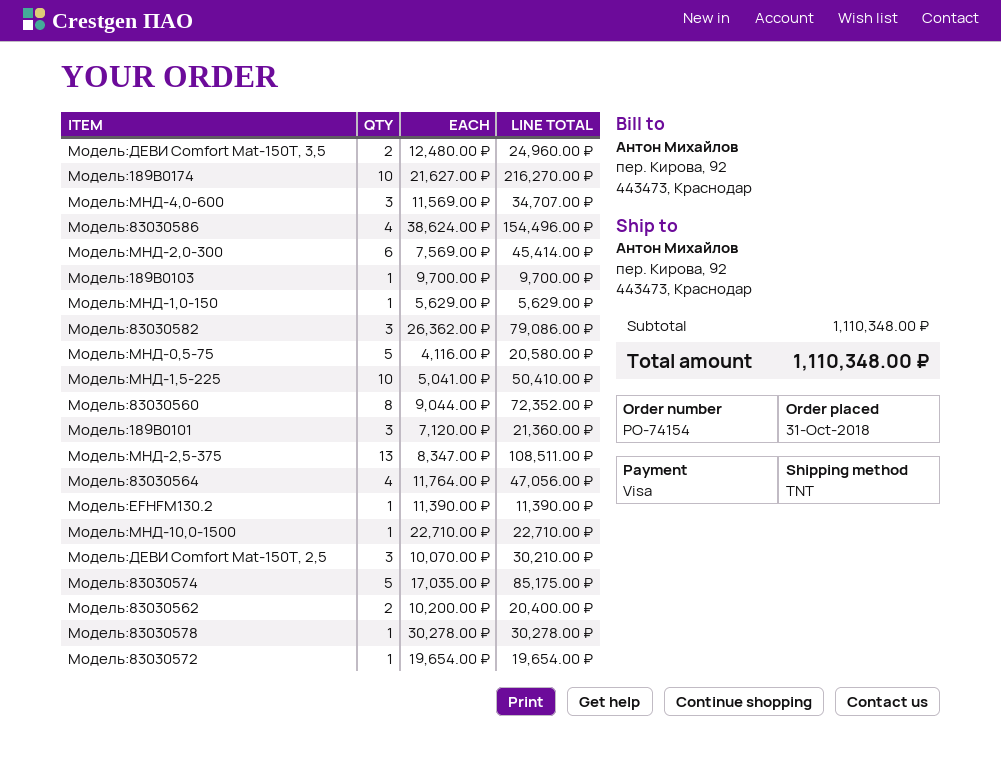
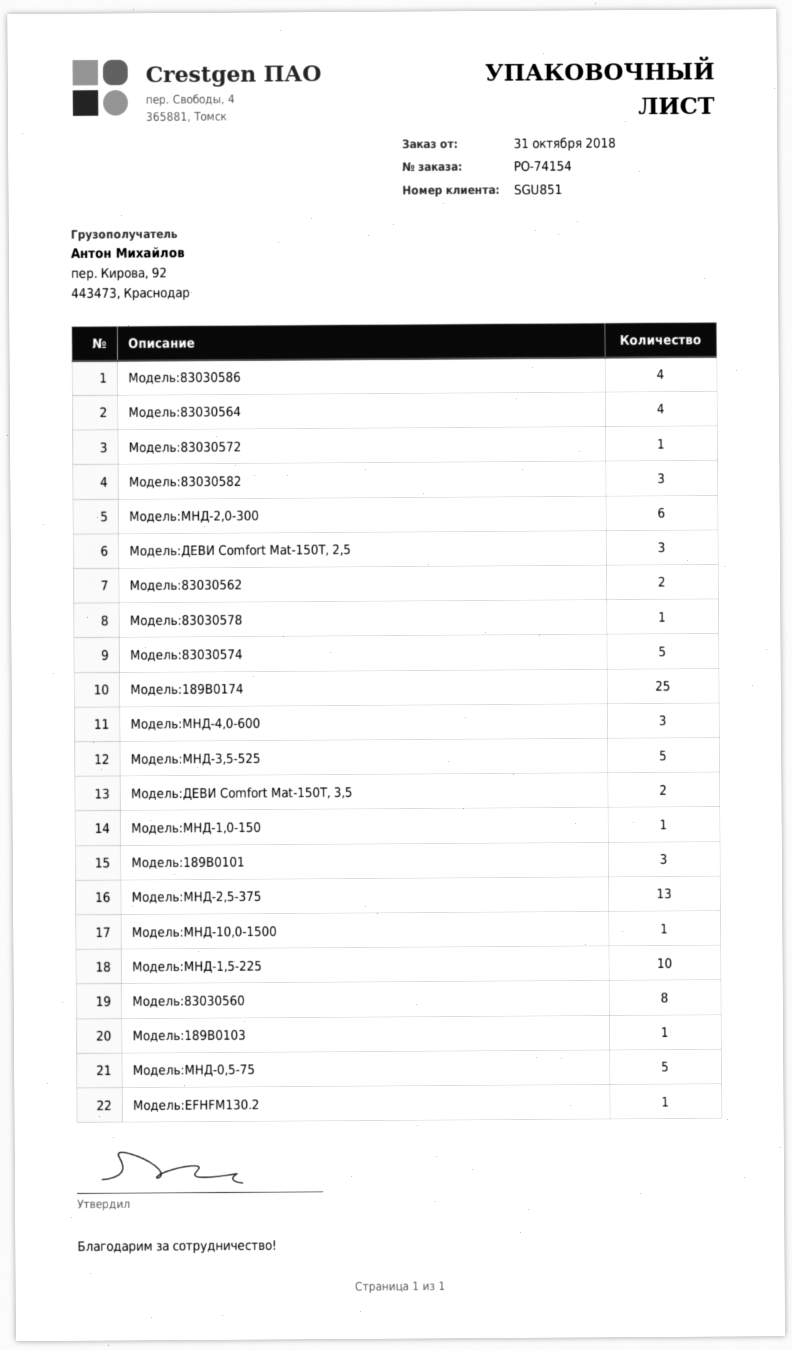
Модель:189B0174: 10 -> 25
Модель:МНД-3,5-525: none -> 5

